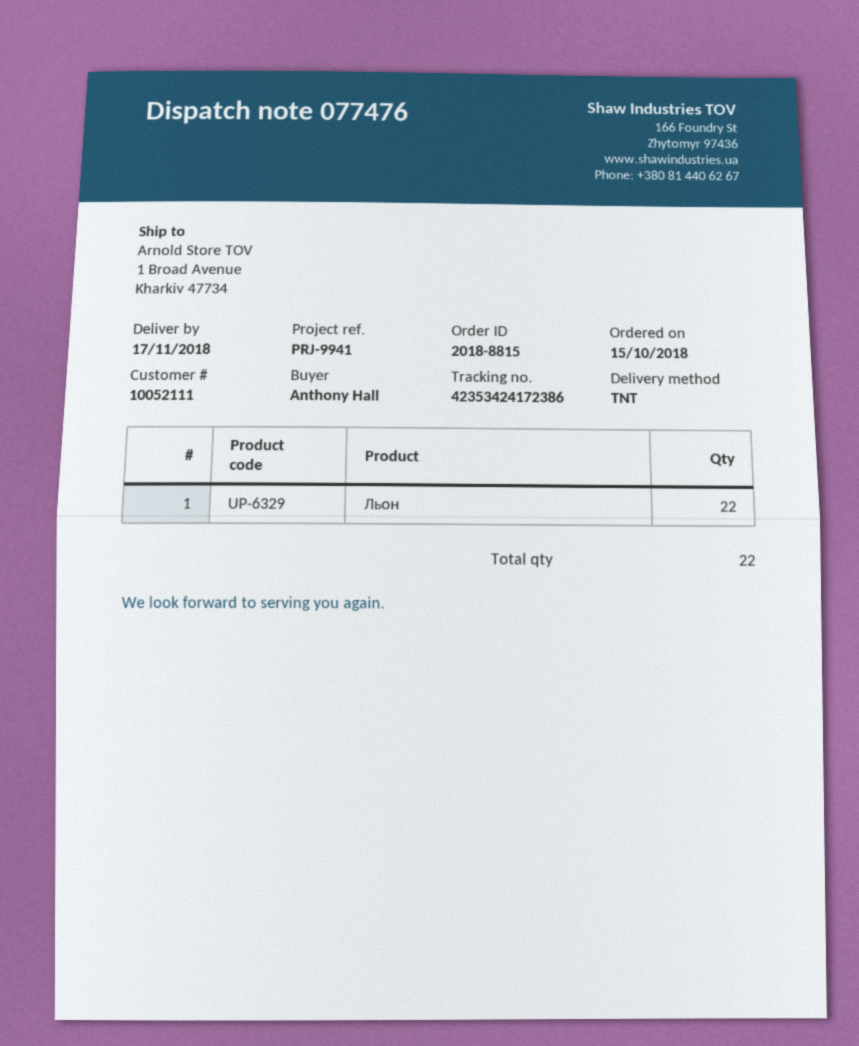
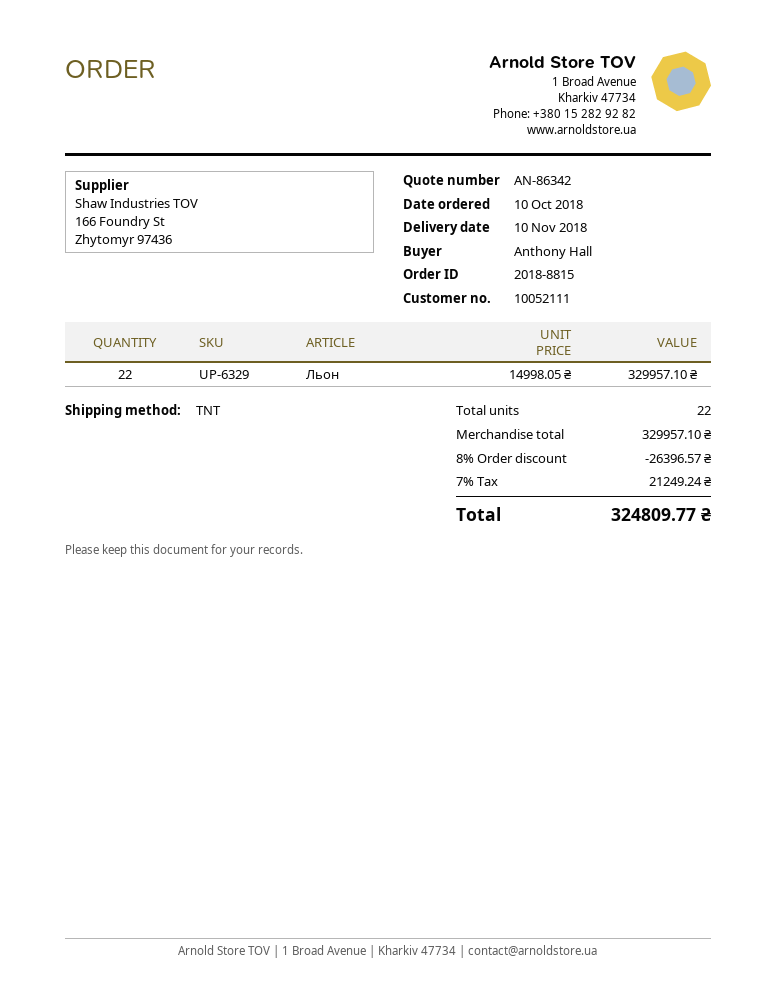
order date: 2018-10-15 -> 2018-10-10
delivery date: 2018-11-17 -> 2018-11-10

